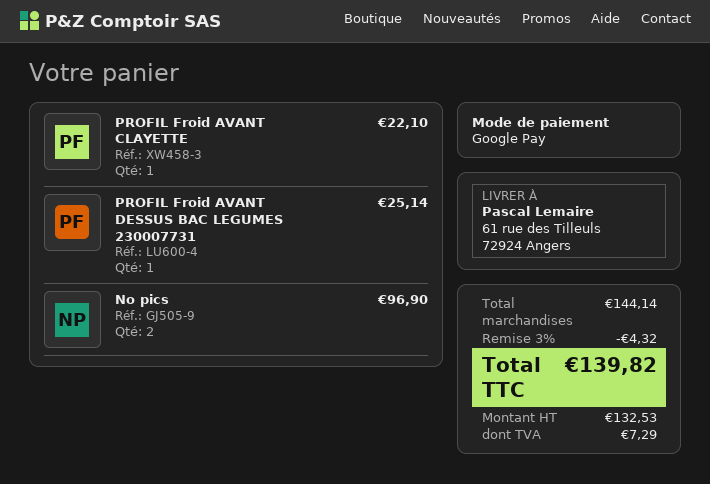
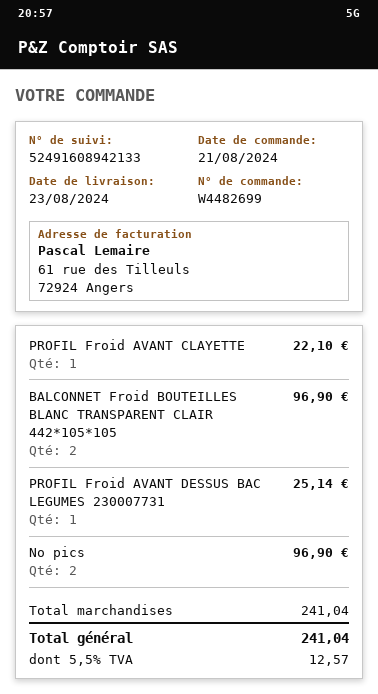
BALCONNET Froid BOUTEILLES BLANC TRANSPARENT CLAIR 442*105*105: none -> 2 for 96.90
subtotal: 144.14 -> 241.04
discount: 3% = 4.32 -> none
tax: 7.29 -> 12.57
total: 139.82 -> 241.04

